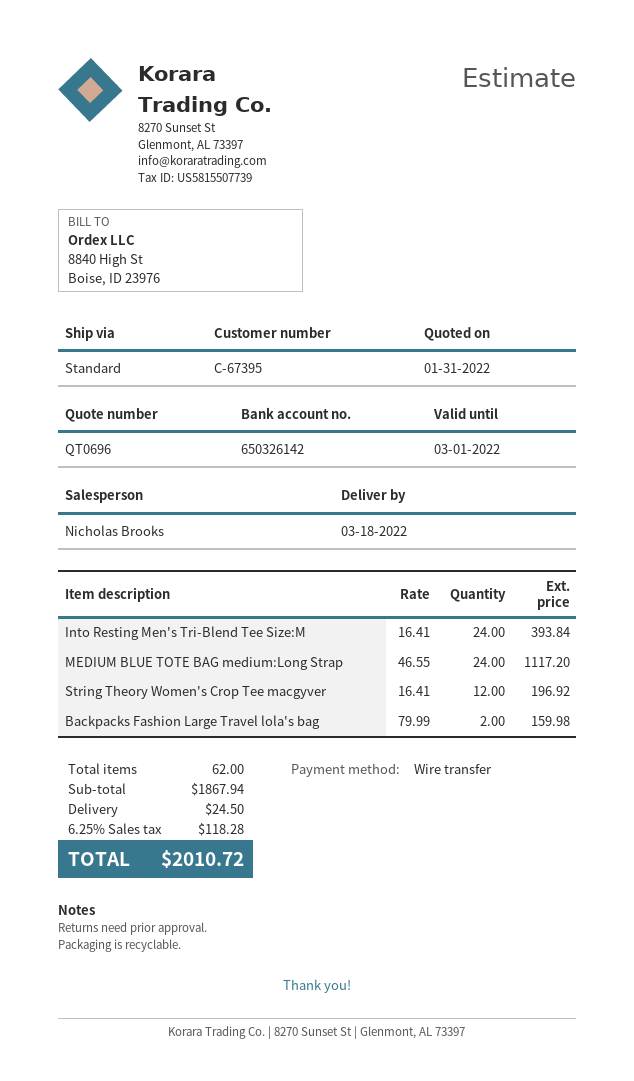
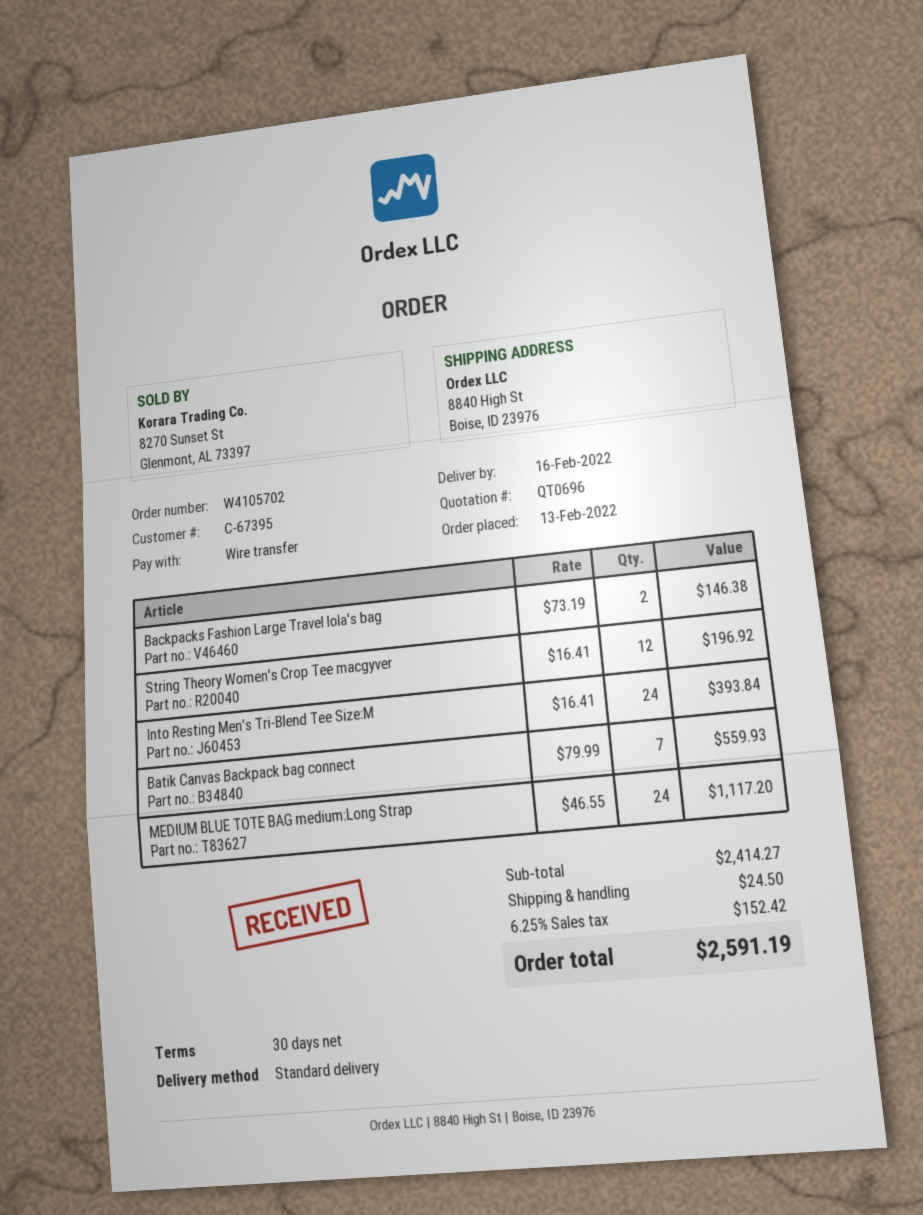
delivery date: 2022-03-18 -> 2022-02-16
Backpacks Fashion Large Travel lola's bag: 2 x 79.99 = 159.98 -> 2 x 73.19 = 146.38
Batik Canvas Backpack bag connect: none -> 7 x 79.99 = 559.93
subtotal: 1867.94 -> 2414.27
tax: 6.25% = 118.28 -> 6.25% = 152.42
total: 2010.72 -> 2591.19

